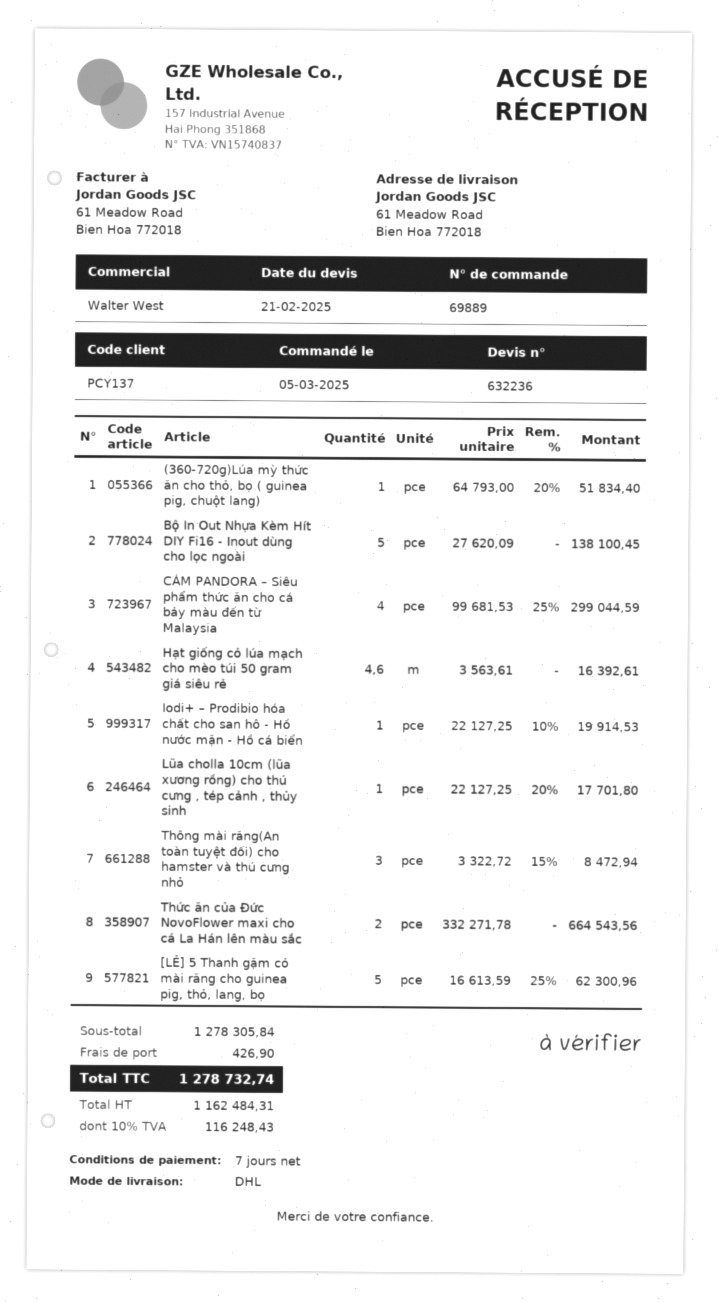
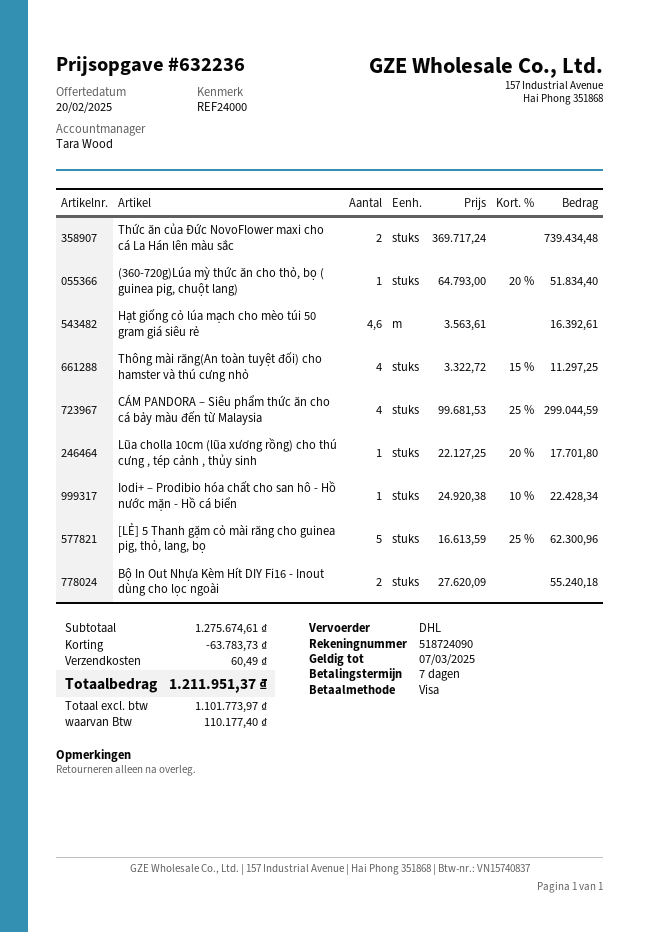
quote date: 2025-02-21 -> 2025-02-20
sales rep: Walter West -> Tara Wood
Bộ In Out Nhựa Kèm Hít DIY Fi16 - Inout dùng cho lọc ngoài: 5 x 27620.09 = 138100.45 -> 2 x 27620.09 = 55240.18
Iodi+ – Prodibio hóa chất cho san hô - Hồ nước mặn - Hồ cá biển: 1 x 22127.25 - 10% = 19914.53 -> 1 x 24920.38 - 10% = 22428.34
Thông mài răng(An toàn tuyệt đối) cho hamster và thú cưng nhỏ: 3 x 3322.72 - 15% = 8472.94 -> 4 x 3322.72 - 15% = 11297.25
Thức ăn của Đức NovoFlower maxi cho cá La Hán lên màu sắc: 2 x 332271.78 = 664543.56 -> 2 x 369717.24 = 739434.48
subtotal: 1278305.84 -> 1275674.61
discount: none -> 63783.73
shipping: 426.90 -> 60.49
net: 1162484.31 -> 1101773.97
tax: 116248.43 -> 110177.40
total: 1278732.74 -> 1211951.37

